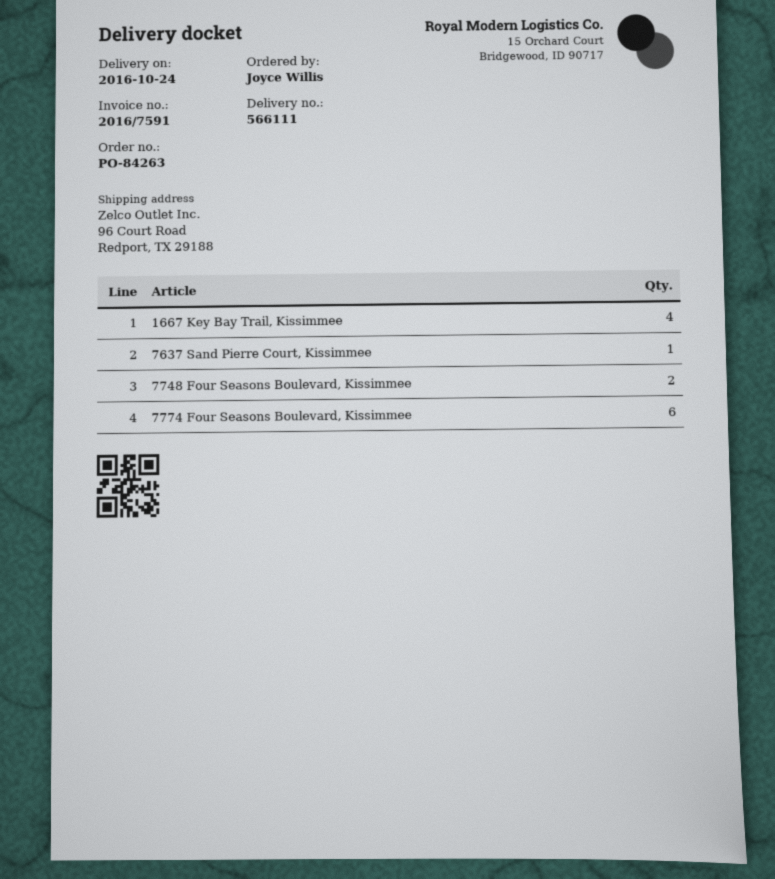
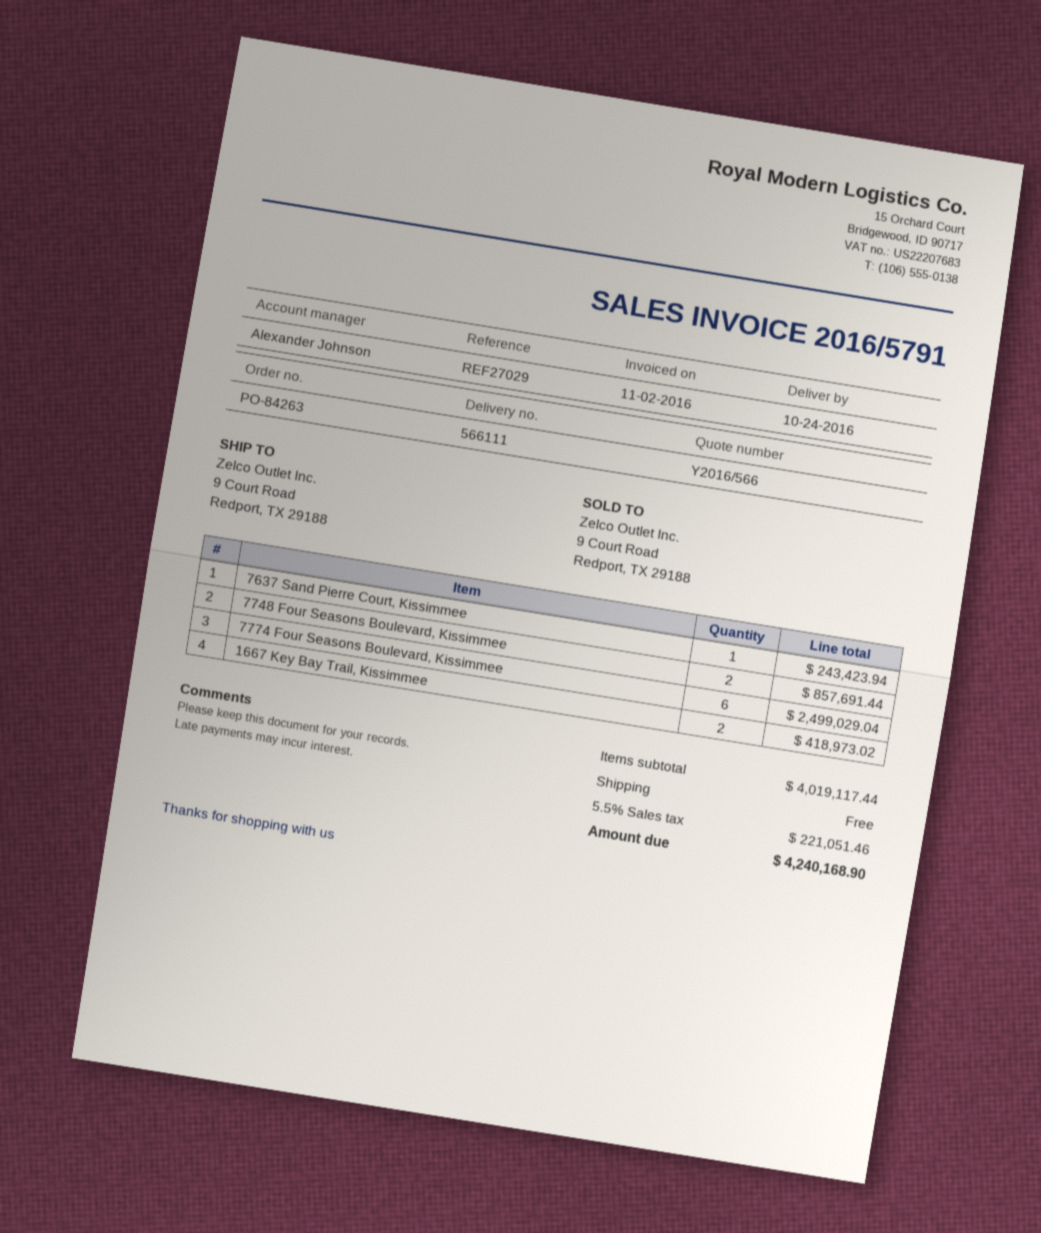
invoice number: 2016/7591 -> 2016/5791
ship to: 96 Court Road, Redport, TX 29188 -> 9 Court Road, Redport, TX 29188
1667 Key Bay Trail, Kissimmee: 4 -> 2

